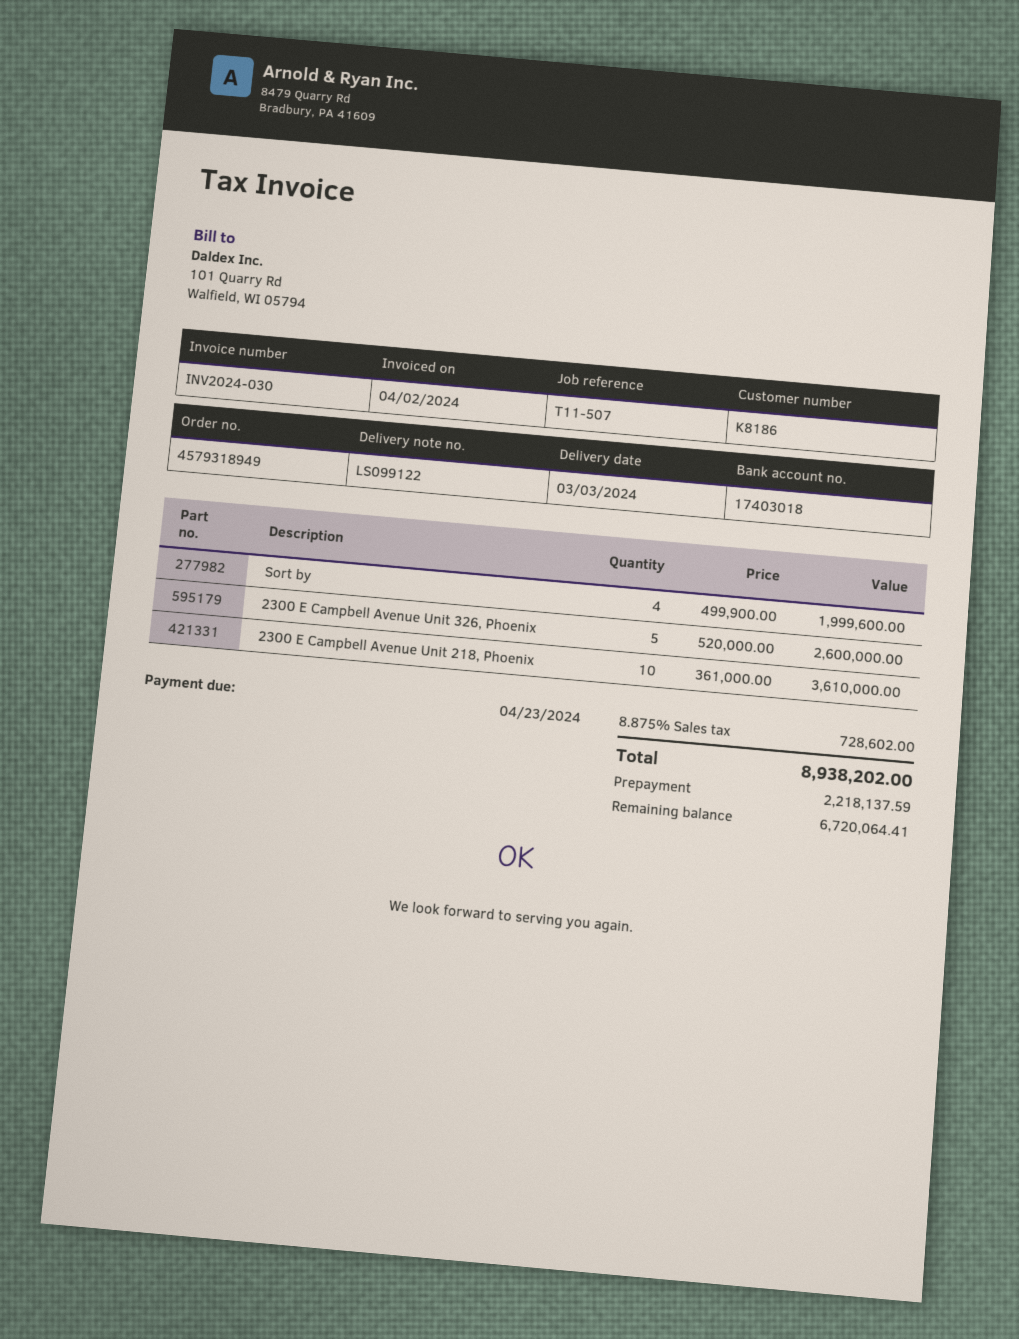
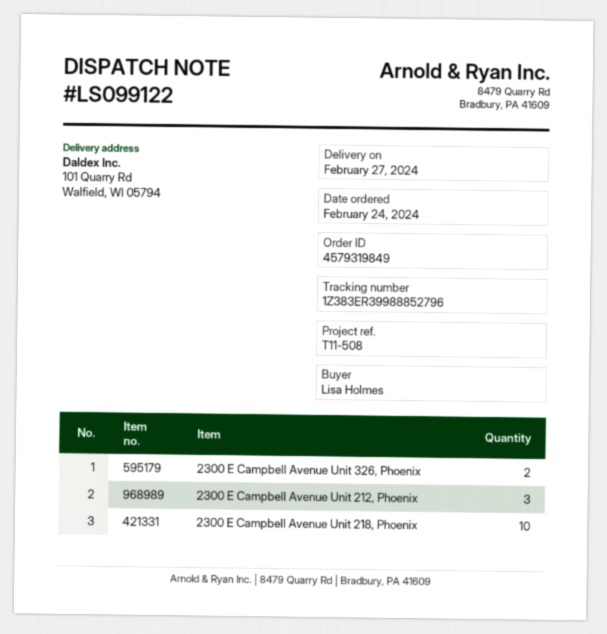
order number: 4579318949 -> 4579319849
delivery date: 2024-03-03 -> 2024-02-27
reference: T11-507 -> T11-508
Sort by: 4 -> none
2300 E Campbell Avenue Unit 326, Phoenix: 5 -> 2
2300 E Campbell Avenue Unit 212, Phoenix: none -> 3

